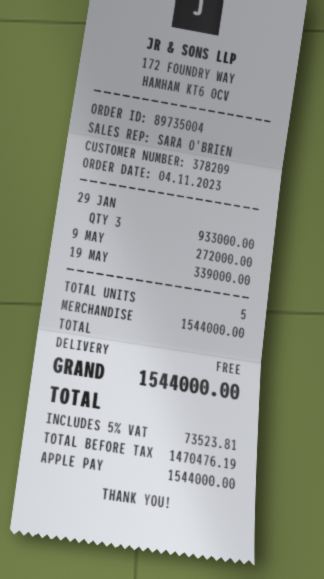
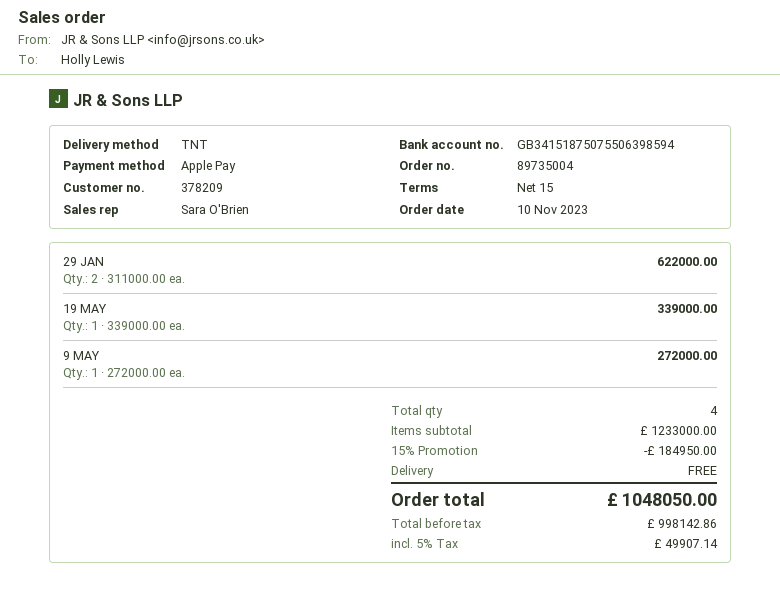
order date: 2023-11-04 -> 2023-11-10
29 JAN: 3 for 933000.00 -> 2 for 622000.00
total quantity: 5 -> 4
subtotal: 1544000.00 -> 1233000.00
discount: none -> 15% = 184950.00
net: 1470476.19 -> 998142.86
tax: 5% = 73523.81 -> 5% = 49907.14
total: 1544000.00 -> 1048050.00

